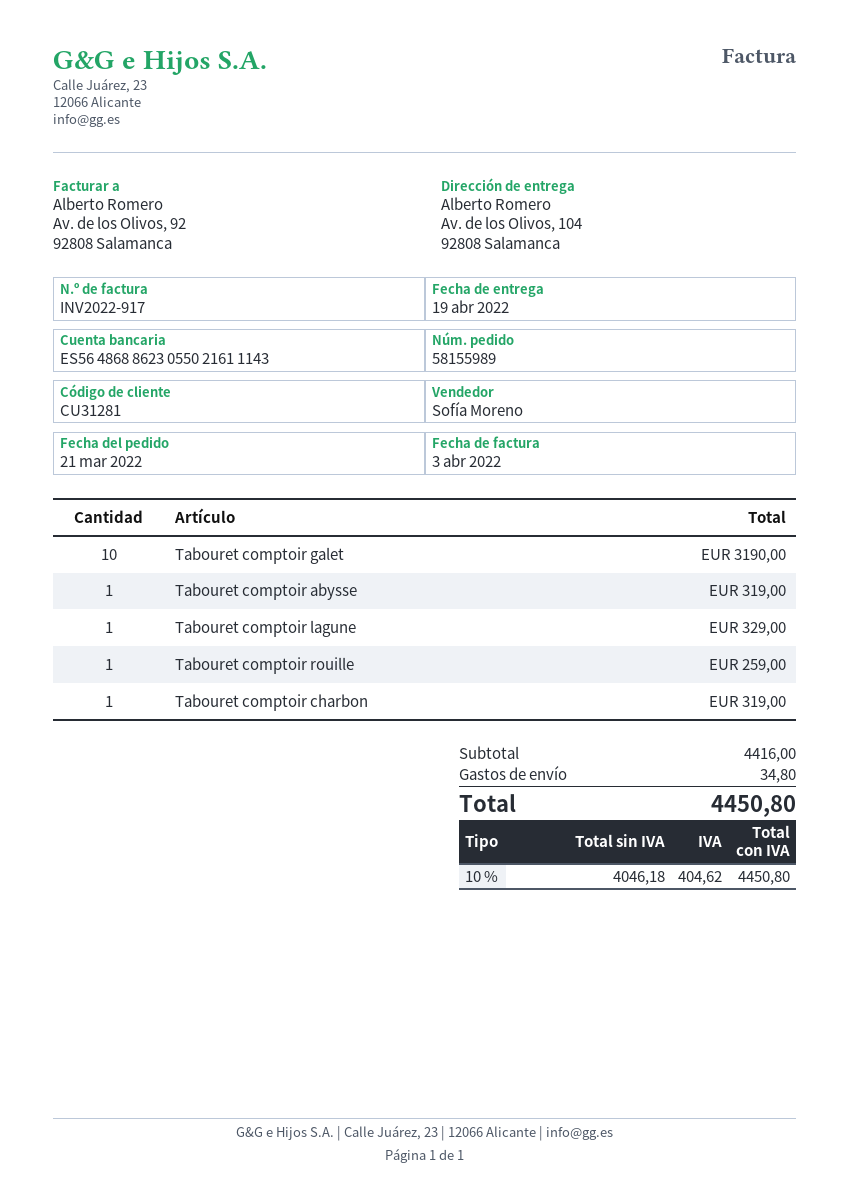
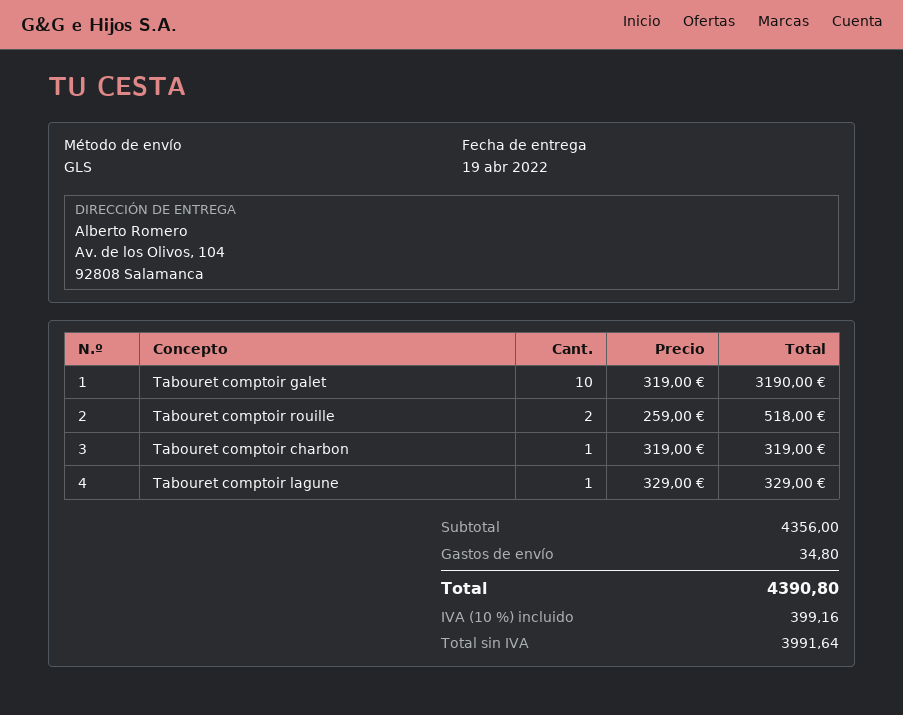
Tabouret comptoir abysse: 1 for 319.00 -> none
Tabouret comptoir rouille: 1 for 259.00 -> 2 for 518.00
subtotal: 4416.00 -> 4356.00
net: 4046.18 -> 3991.64
tax: 10% = 404.62 -> 10% = 399.16
total: 4450.80 -> 4390.80

